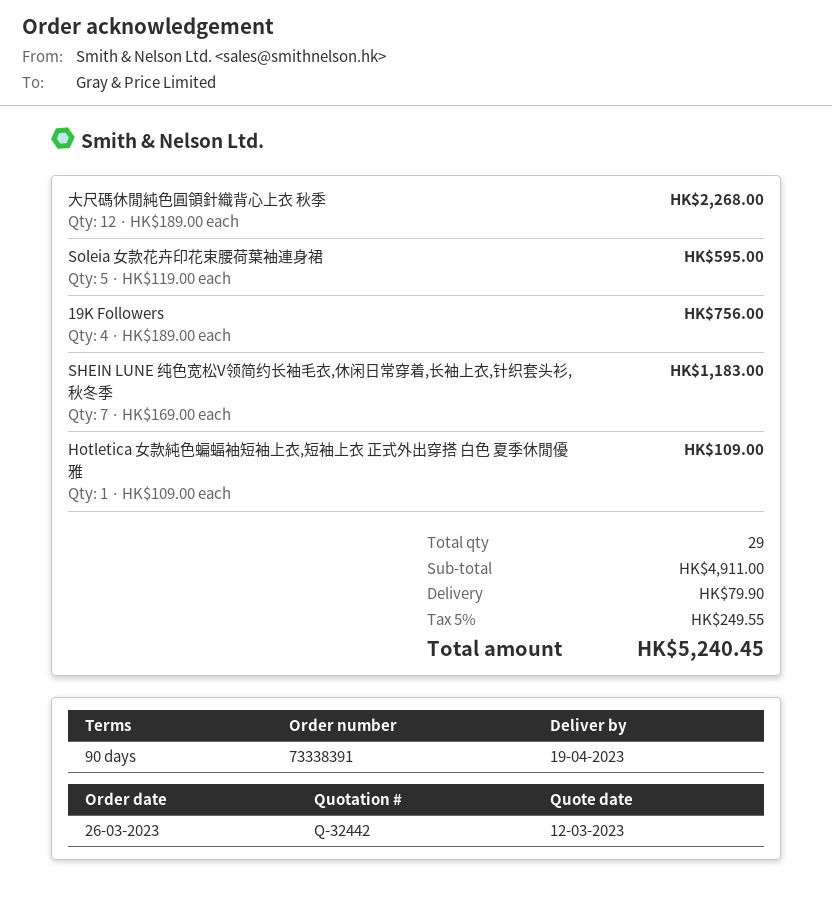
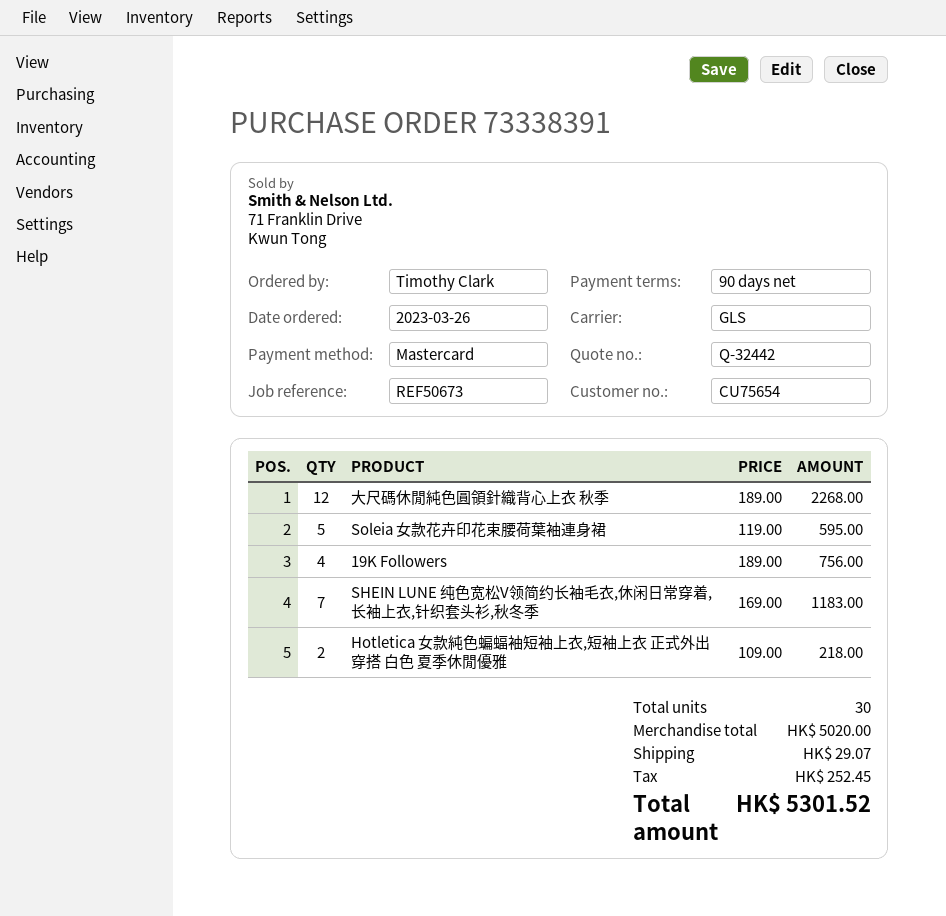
Hotletica 女款純色蝙蝠袖短袖上衣,短袖上衣 正式外出穿搭 白色 夏季休閒優雅: 1 x 109.00 = 109.00 -> 2 x 109.00 = 218.00
total quantity: 29 -> 30
subtotal: 4911.00 -> 5020.00
shipping: 79.90 -> 29.07
tax: 249.55 -> 252.45
total: 5240.45 -> 5301.52

